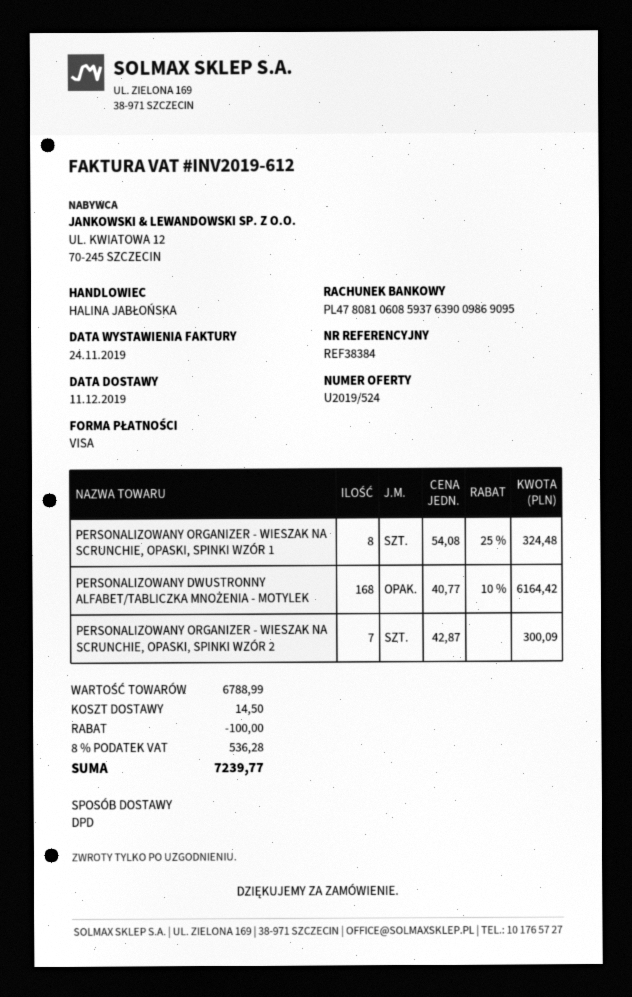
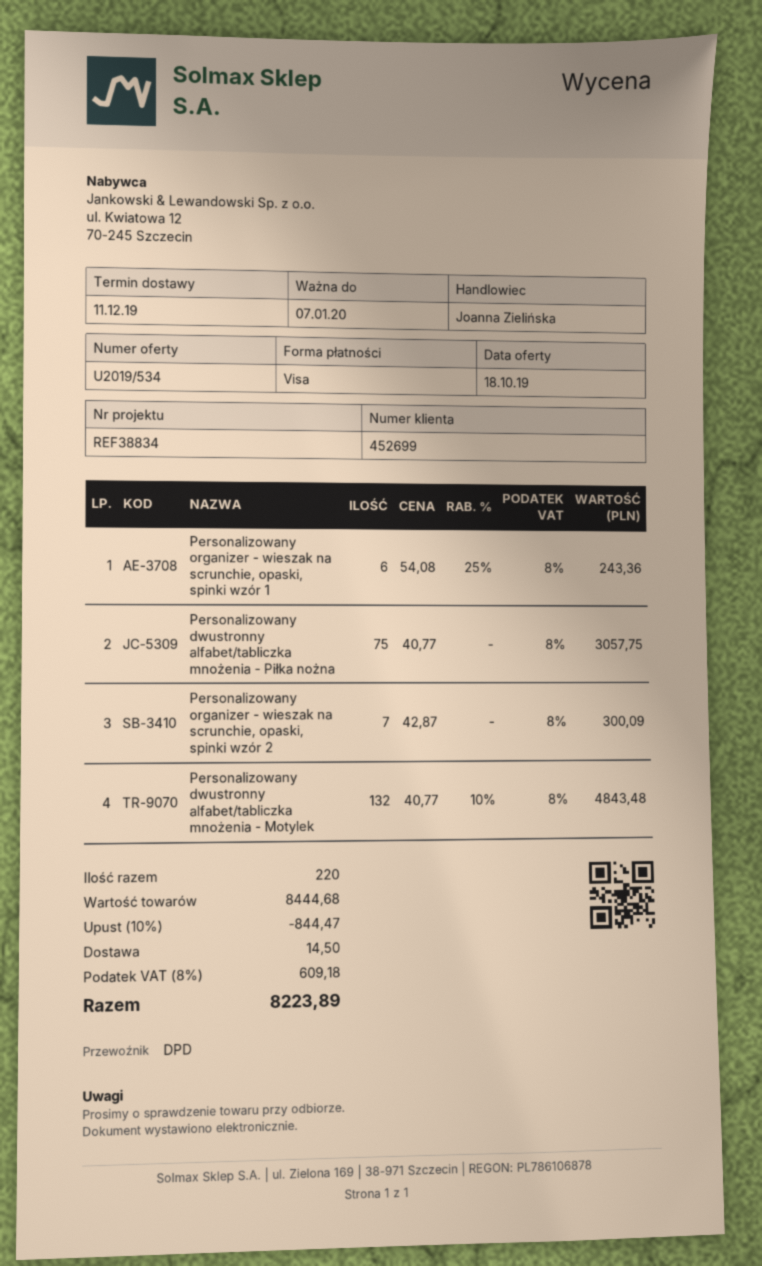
quote number: U2019/524 -> U2019/534
reference: REF38384 -> REF38834
sales rep: HALINA JABŁOŃSKA -> Joanna Zielińska
PERSONALIZOWANY ORGANIZER - WIESZAK NA SCRUNCHIE, OPASKI, SPINKI WZÓR 1: 8 x 54.08 - 25% = 324.48 -> 6 x 54.08 - 25% = 243.36
PERSONALIZOWANY DWUSTRONNY ALFABET/TABLICZKA MNOŻENIA - MOTYLEK: 168 x 40.77 - 10% = 6164.42 -> 132 x 40.77 - 10% = 4843.48
Personalizowany dwustronny alfabet/tabliczka mnożenia - Piłka nożna: none -> 75 x 40.77 = 3057.75
subtotal: 6788.99 -> 8444.68
discount: 100.00 -> 844.47
tax: 8% = 536.28 -> 8% = 609.18
total: 7239.77 -> 8223.89

